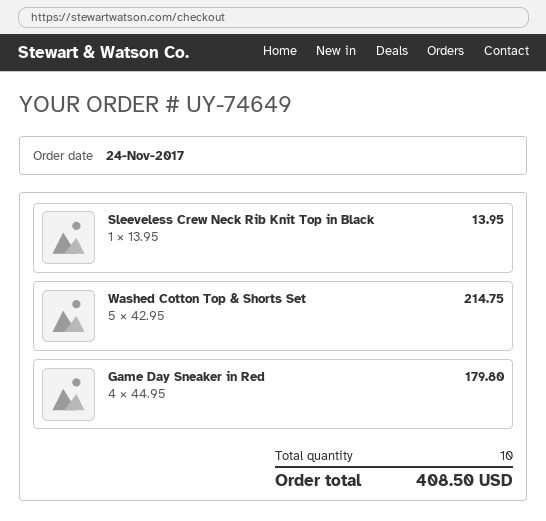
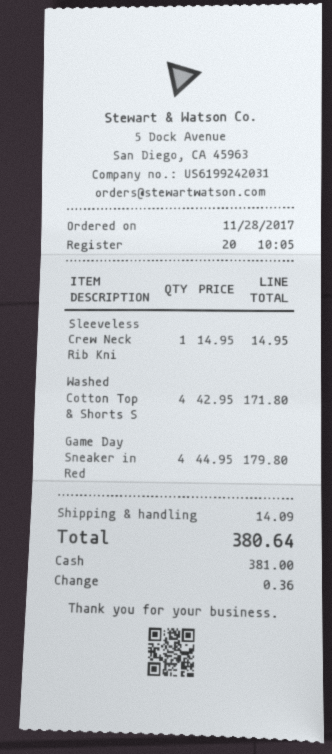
order date: 2017-11-24 -> 2017-11-28
Sleeveless Crew Neck Rib Knit Top in Black: 1 x 13.95 = 13.95 -> 1 x 14.95 = 14.95
Washed Cotton Top & Shorts Set: 5 x 42.95 = 214.75 -> 4 x 42.95 = 171.80
shipping: none -> 14.09
total: 408.50 -> 380.64

